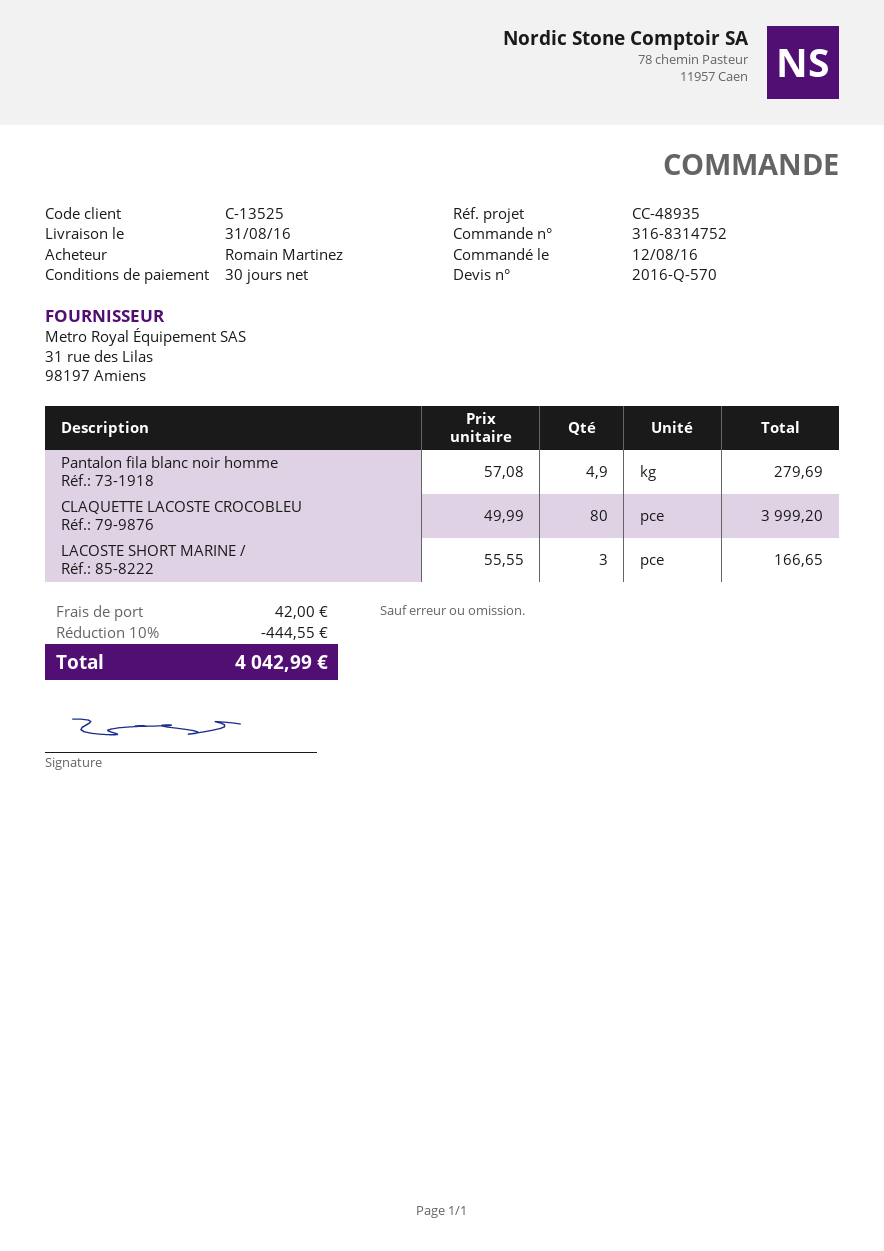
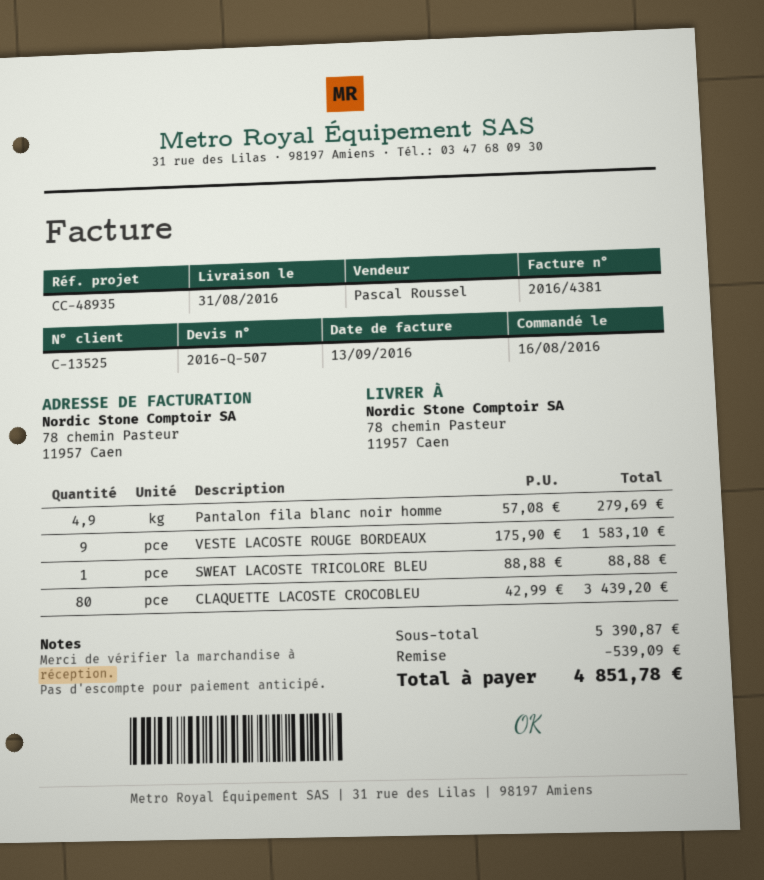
quote number: 2016-Q-570 -> 2016-Q-507
order date: 2016-08-12 -> 2016-08-16
CLAQUETTE LACOSTE CROCOBLEU: 80 x 49.99 = 3999.20 -> 80 x 42.99 = 3439.20
LACOSTE SHORT MARINE /: 3 x 55.55 = 166.65 -> none
VESTE LACOSTE ROUGE BORDEAUX: none -> 9 x 175.90 = 1583.10
SWEAT LACOSTE TRICOLORE BLEU: none -> 1 x 88.88 = 88.88
discount: 444.55 -> 539.09
shipping: 42.00 -> none
total: 4042.99 -> 4851.78

